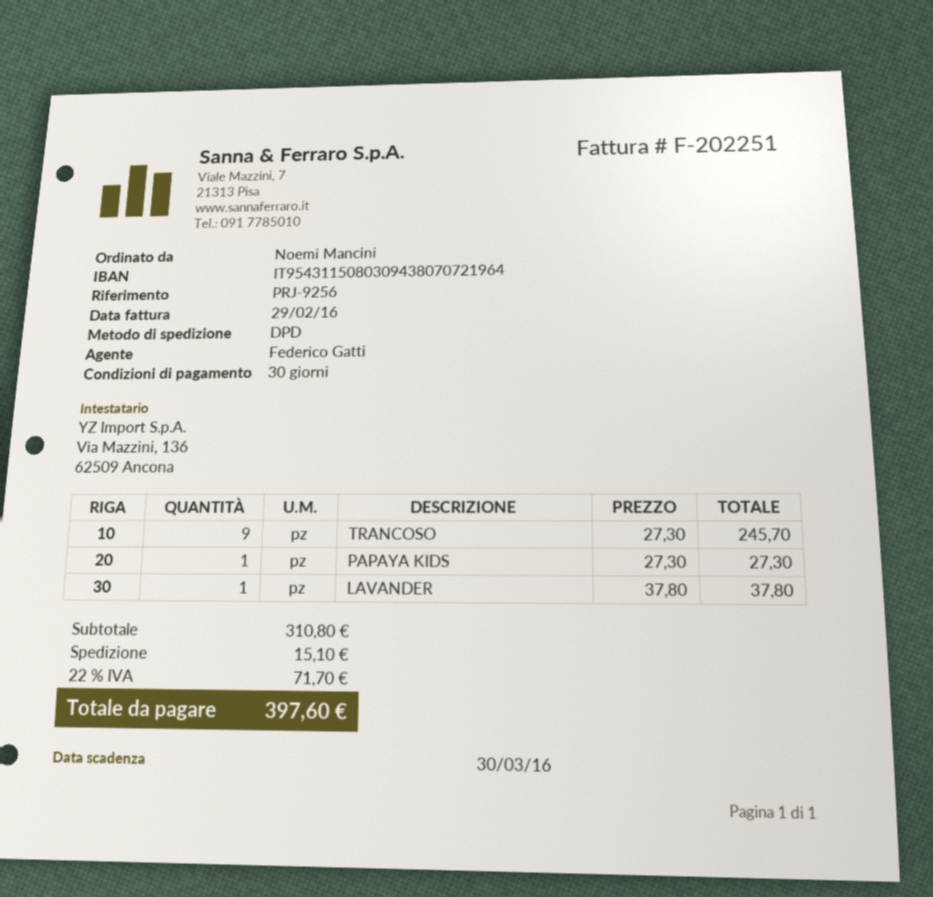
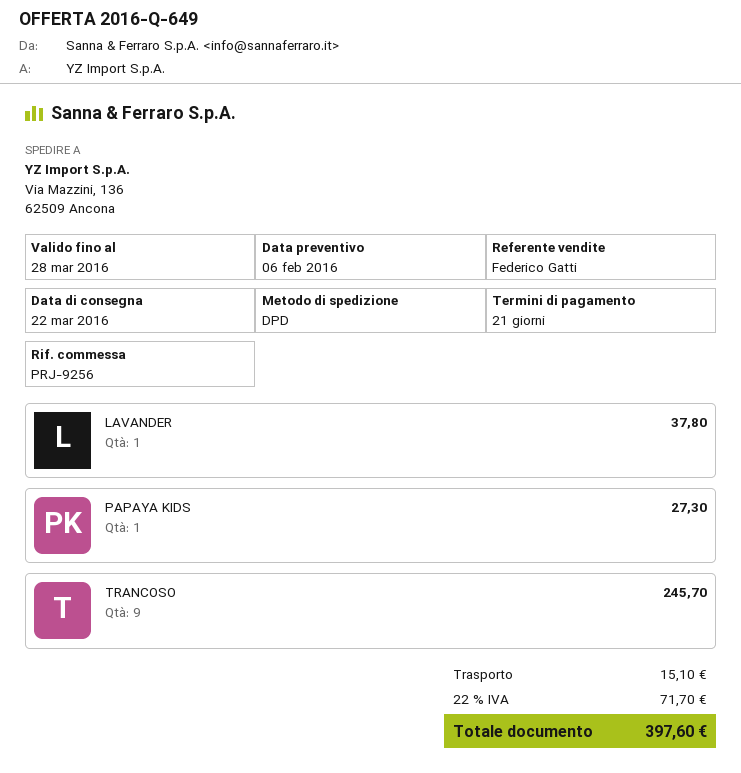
payment terms: 30 days -> 21 days

